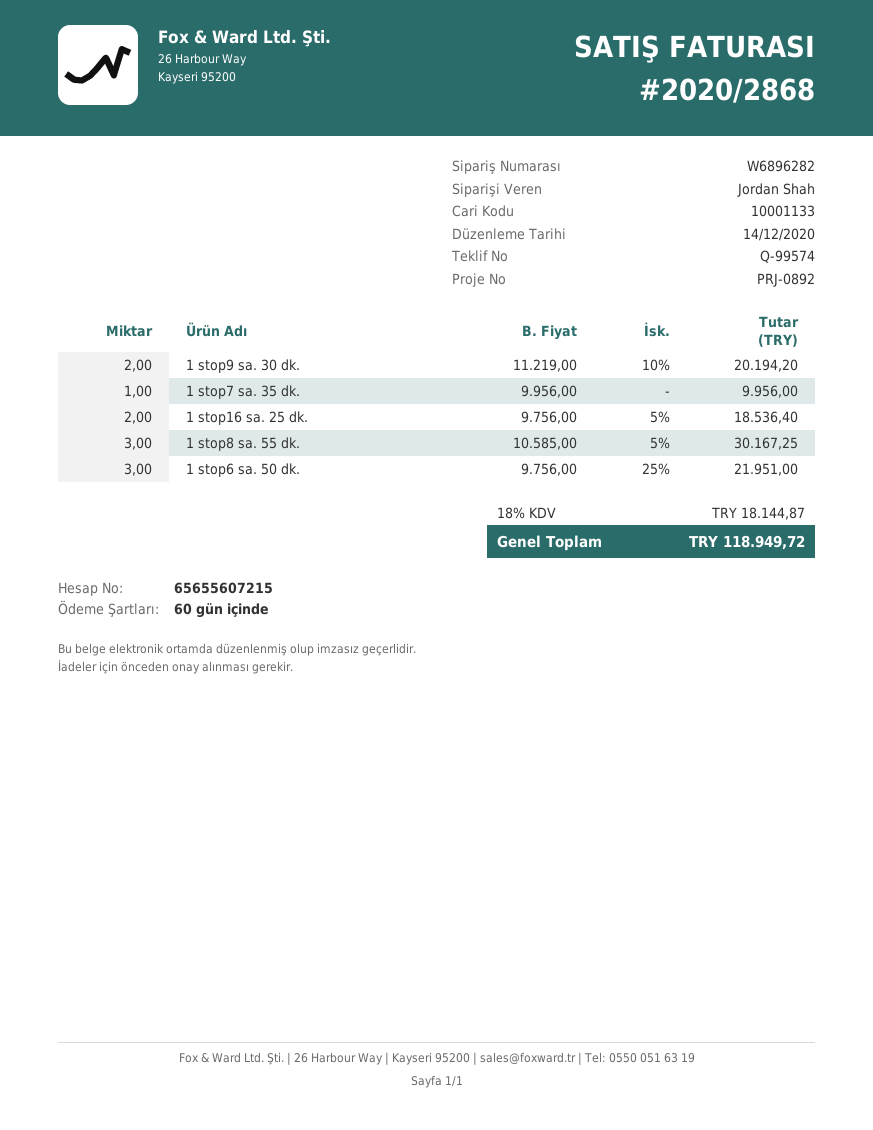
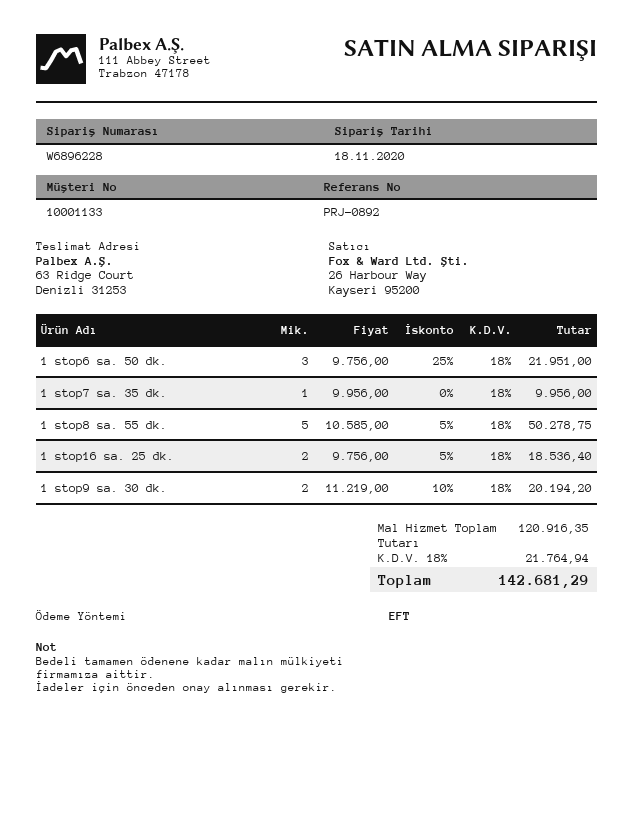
order number: W6896282 -> W6896228
1 stop8 sa. 55 dk.: 3 x 10585.00 - 5% = 30167.25 -> 5 x 10585.00 - 5% = 50278.75
tax: 18% = 18144.87 -> 18% = 21764.94
total: 118949.72 -> 142681.29

